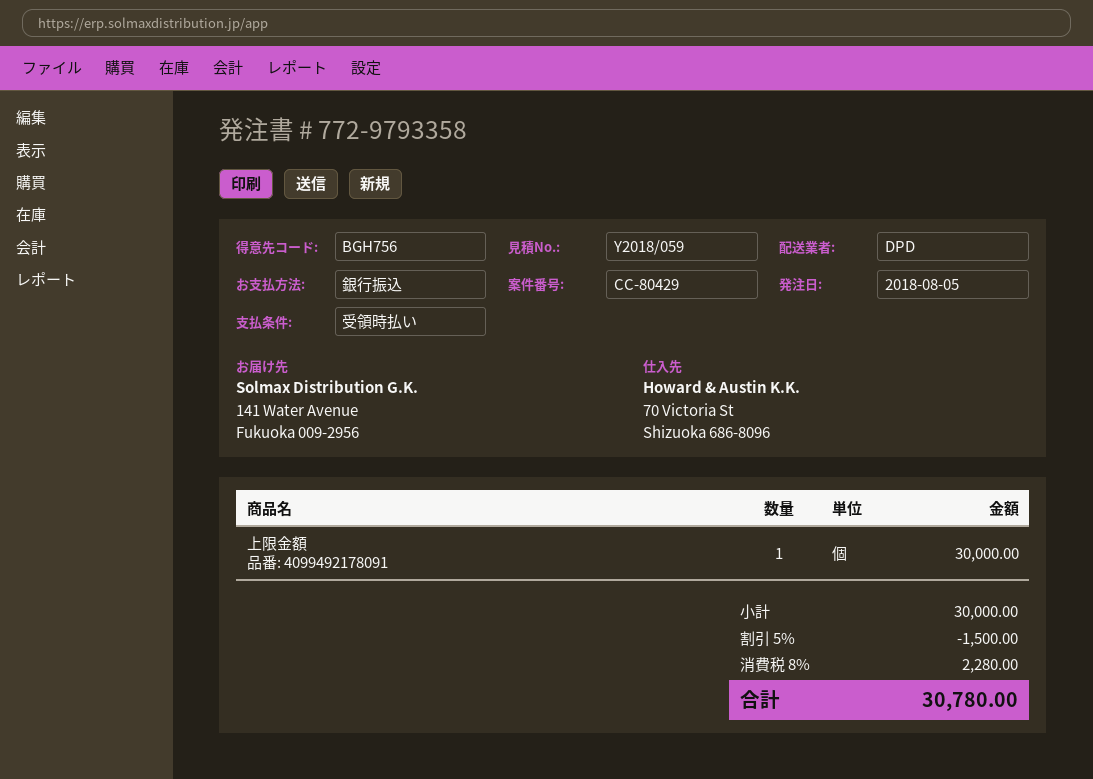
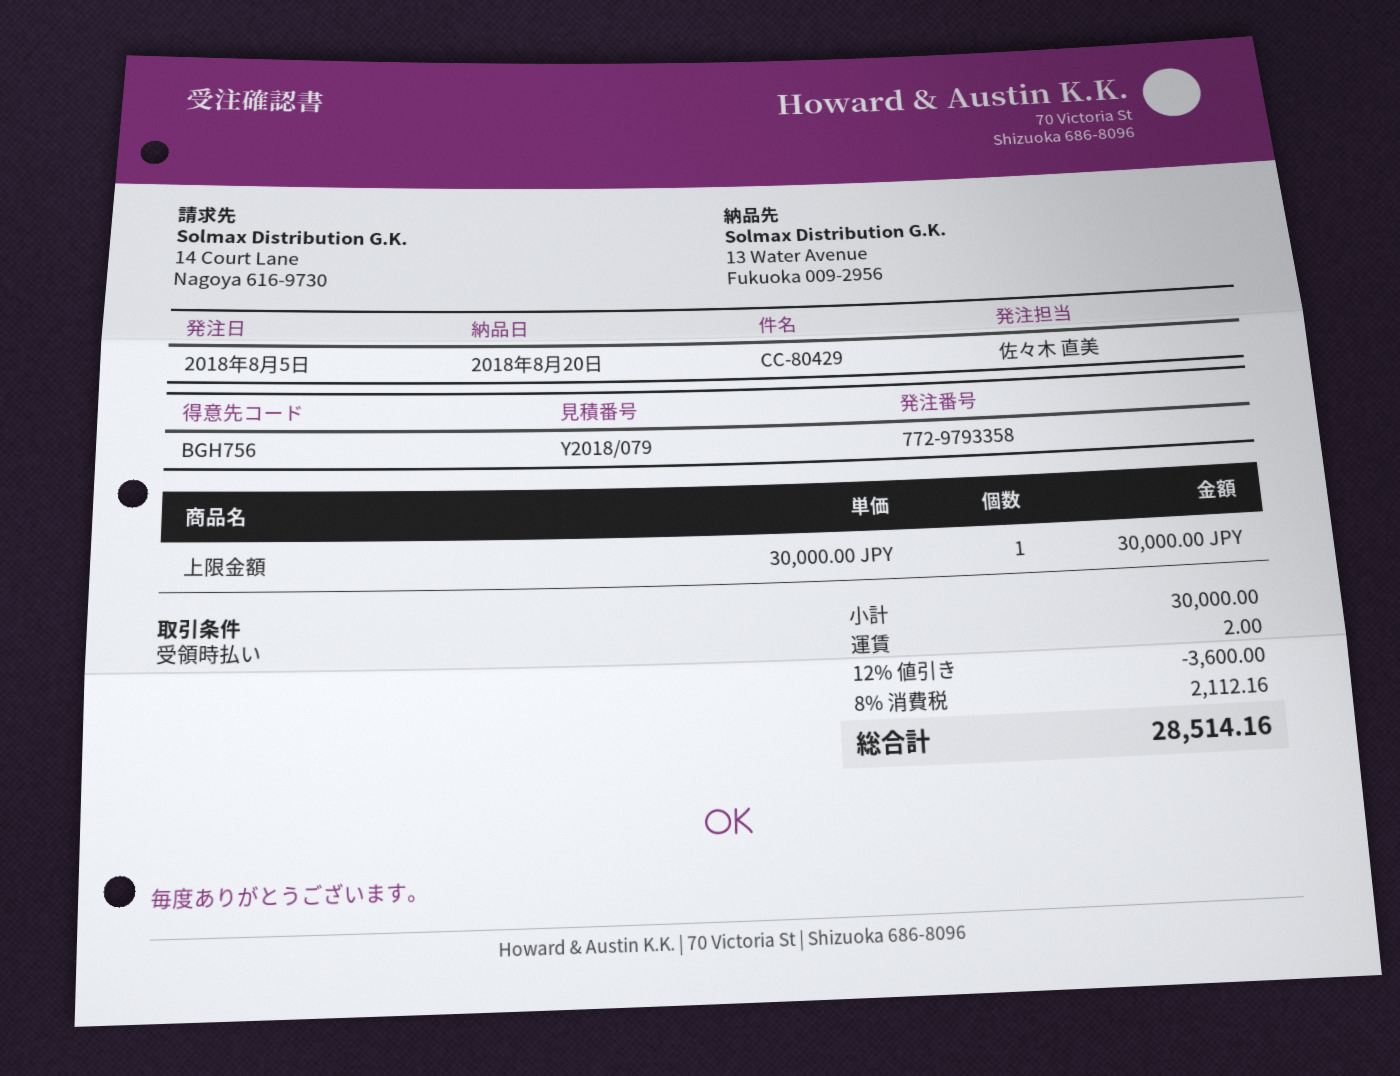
quote number: Y2018/059 -> Y2018/079
ship to: 141 Water Avenue, Fukuoka 009-2956 -> 13 Water Avenue, Fukuoka 009-2956
discount: 5% = 1500.00 -> 12% = 3600.00
shipping: none -> 2.00
tax: 8% = 2280.00 -> 8% = 2112.16
total: 30780.00 -> 28514.16

